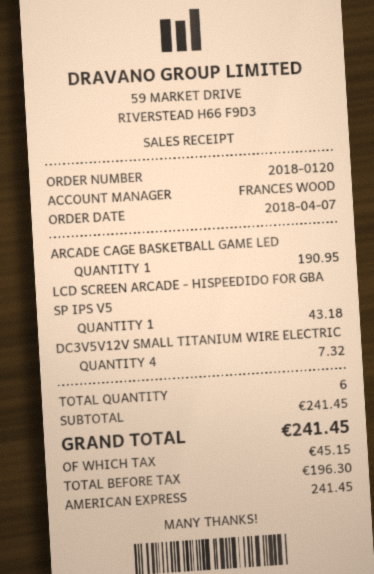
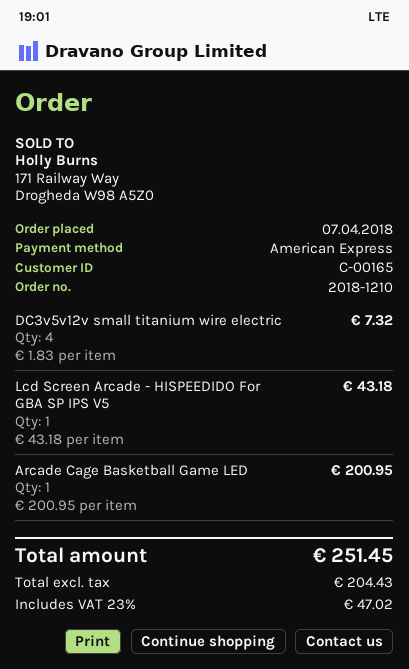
order number: 2018-0120 -> 2018-1210
ARCADE CAGE BASKETBALL GAME LED: 1 for 190.95 -> 1 for 200.95
net: 196.30 -> 204.43
tax: 45.15 -> 47.02
total: 241.45 -> 251.45

